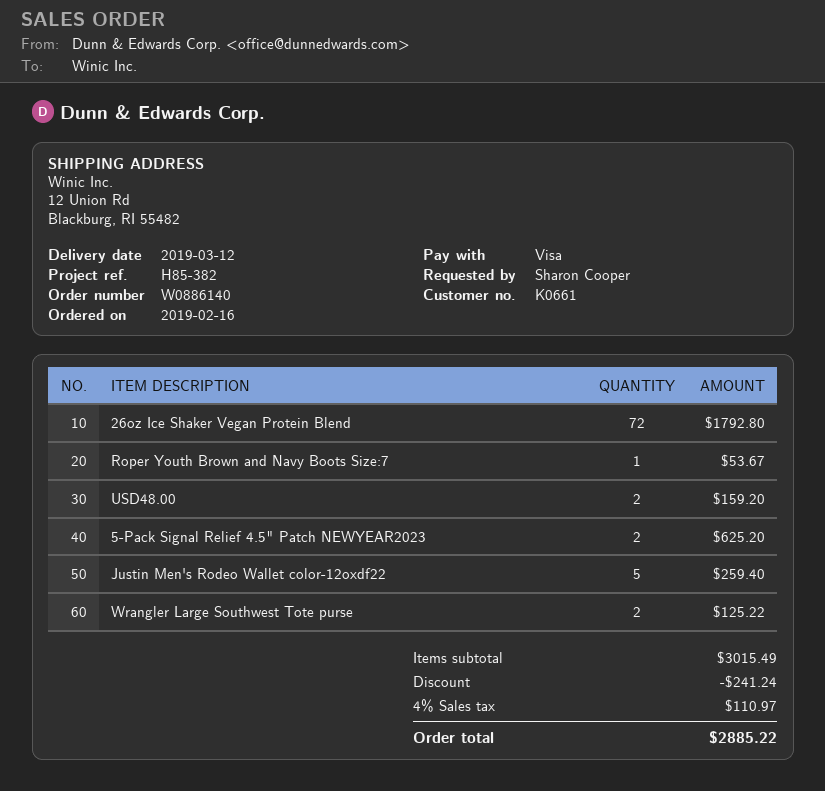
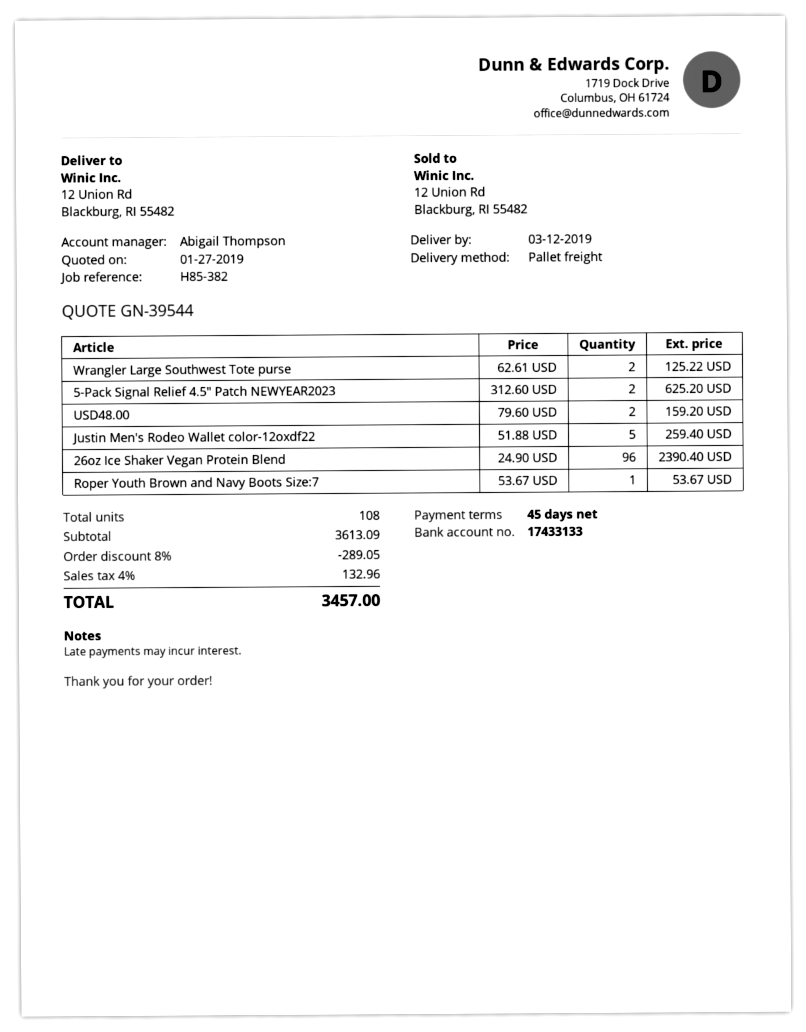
26oz Ice Shaker Vegan Protein Blend: 72 for 1792.80 -> 96 for 2390.40
subtotal: 3015.49 -> 3613.09
discount: 241.24 -> 289.05
tax: 4% = 110.97 -> 4% = 132.96
total: 2885.22 -> 3457.00

